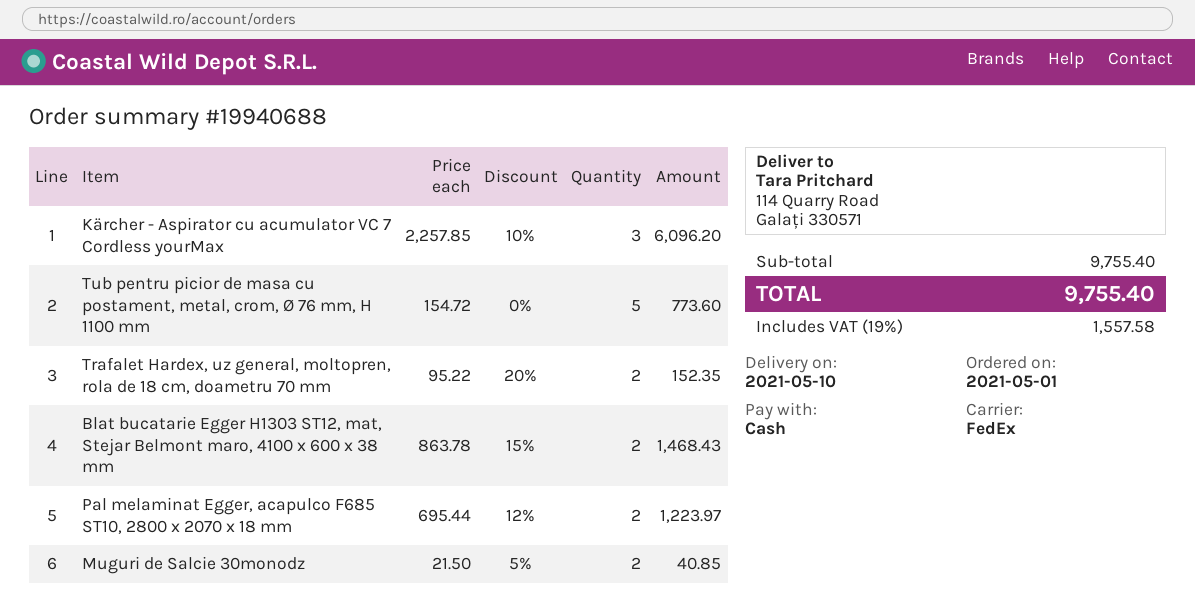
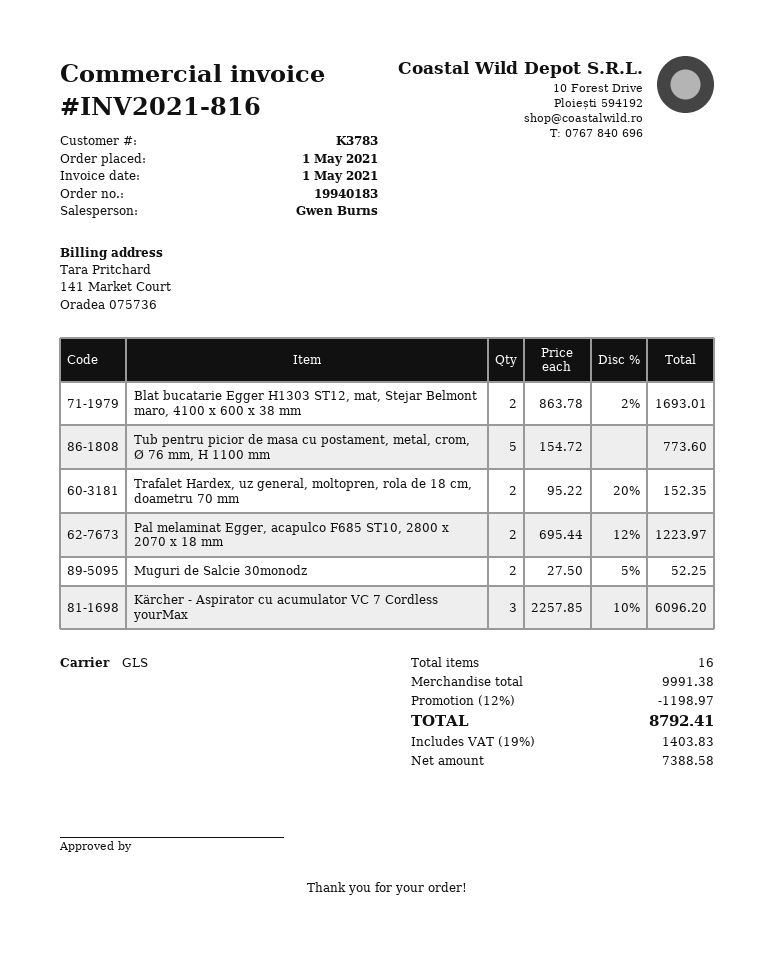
order number: 19940688 -> 19940183
shipping method: FedEx -> GLS
Blat bucatarie Egger H1303 ST12, mat, Stejar Belmont maro, 4100 x 600 x 38 mm: 2 x 863.78 - 15% = 1468.43 -> 2 x 863.78 - 2% = 1693.01
Muguri de Salcie 30monodz: 2 x 21.50 - 5% = 40.85 -> 2 x 27.50 - 5% = 52.25
subtotal: 9755.40 -> 9991.38
discount: none -> 12% = 1198.97
tax: 19% = 1557.58 -> 19% = 1403.83
total: 9755.40 -> 8792.41

